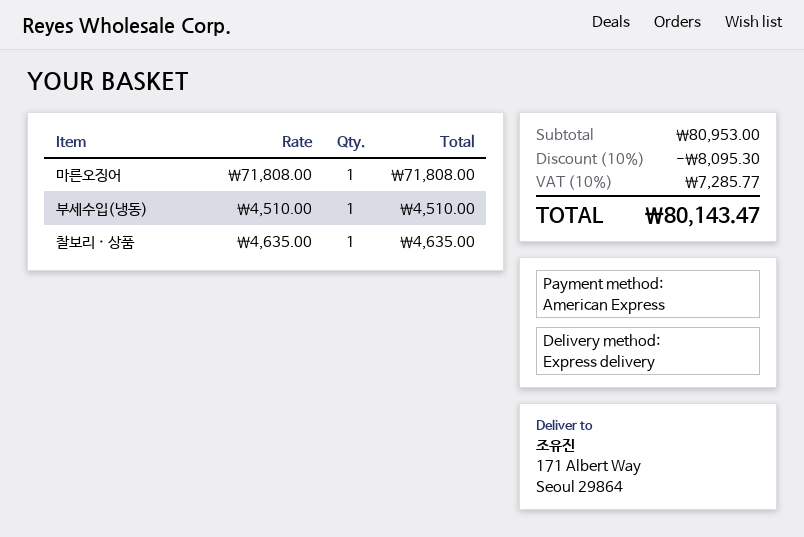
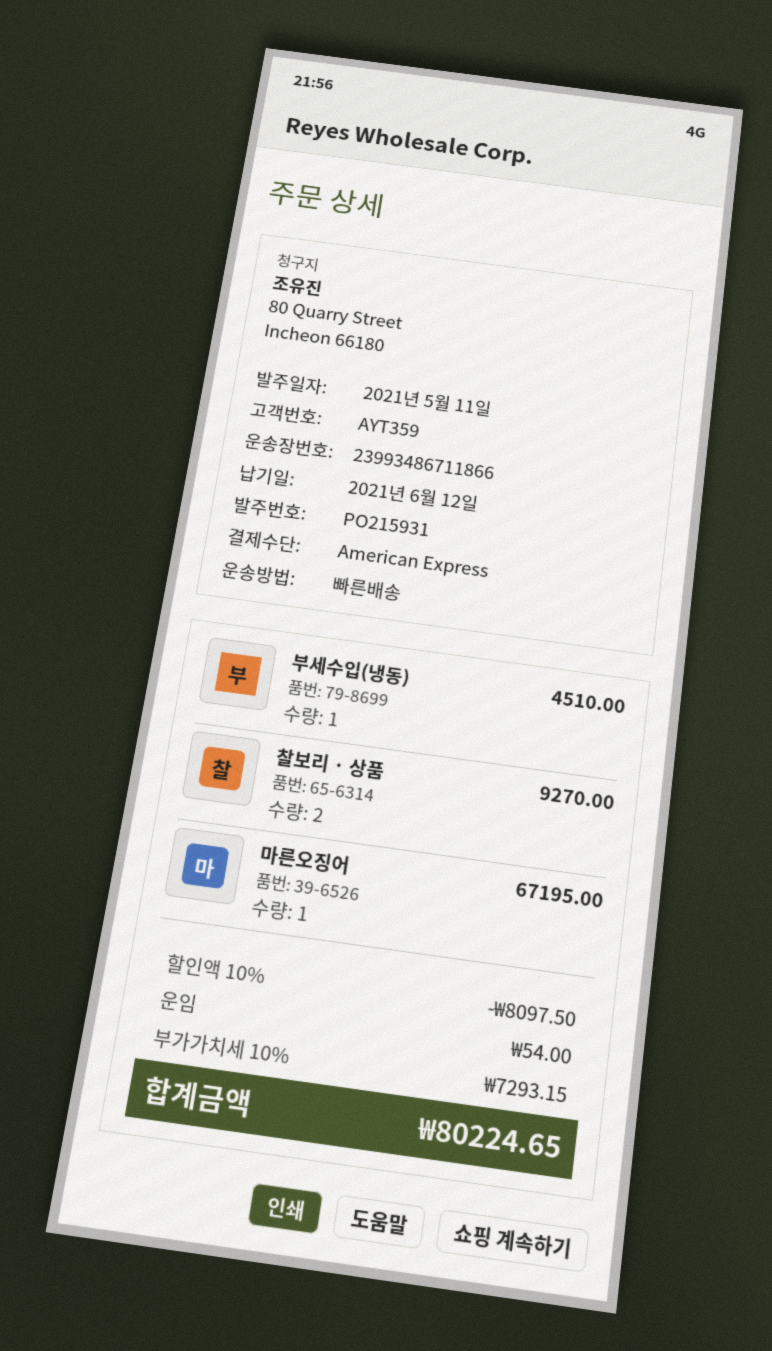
마른오징어: 1 for 71808.00 -> 1 for 67195.00
찰보리 · 상품: 1 for 4635.00 -> 2 for 9270.00
discount: 10% = 8095.30 -> 10% = 8097.50
shipping: none -> 54.00
tax: 10% = 7285.77 -> 10% = 7293.15
total: 80143.47 -> 80224.65

